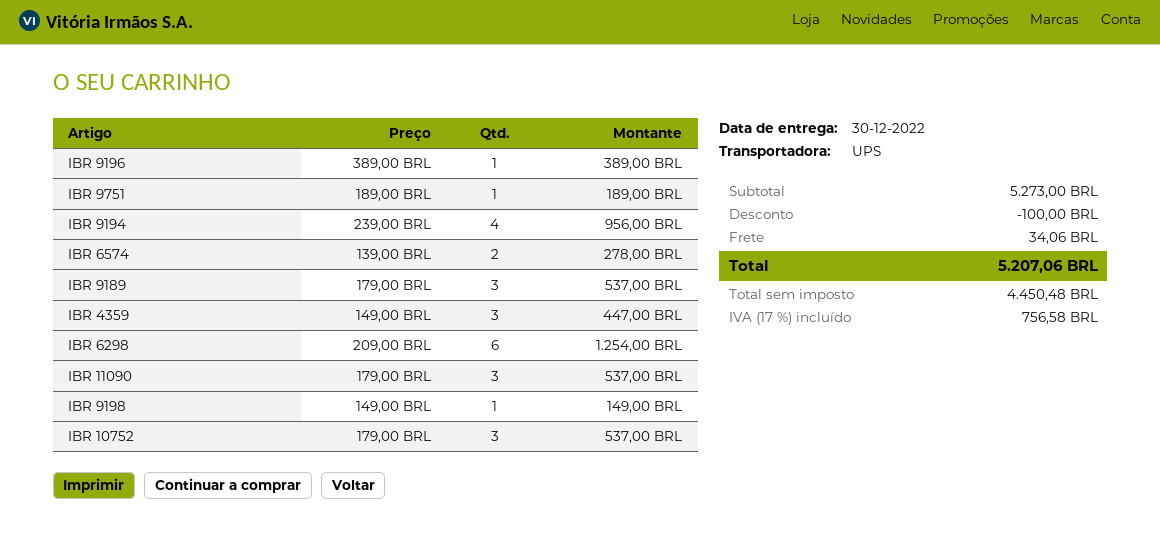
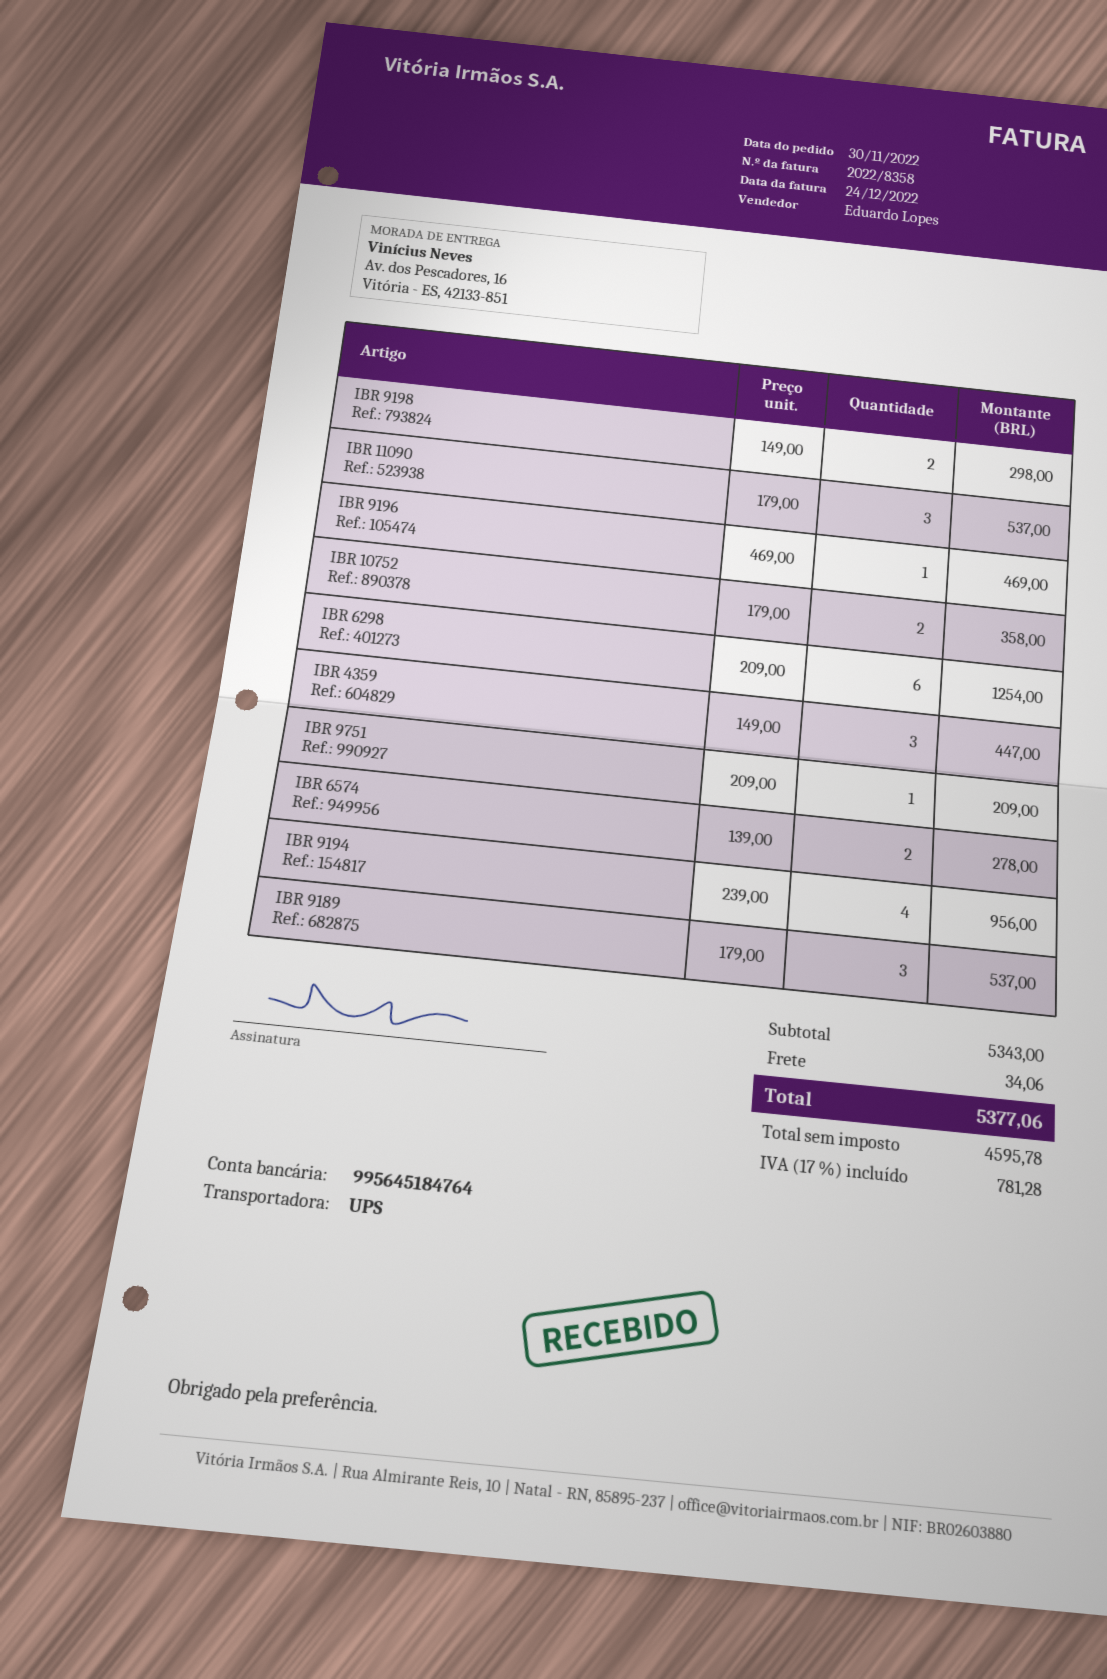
IBR 9196: 1 x 389.00 = 389.00 -> 1 x 469.00 = 469.00
IBR 9751: 1 x 189.00 = 189.00 -> 1 x 209.00 = 209.00
IBR 9198: 1 x 149.00 = 149.00 -> 2 x 149.00 = 298.00
IBR 10752: 3 x 179.00 = 537.00 -> 2 x 179.00 = 358.00
subtotal: 5273.00 -> 5343.00
discount: 100.00 -> none
net: 4450.48 -> 4595.78
tax: 17% = 756.58 -> 17% = 781.28
total: 5207.06 -> 5377.06

